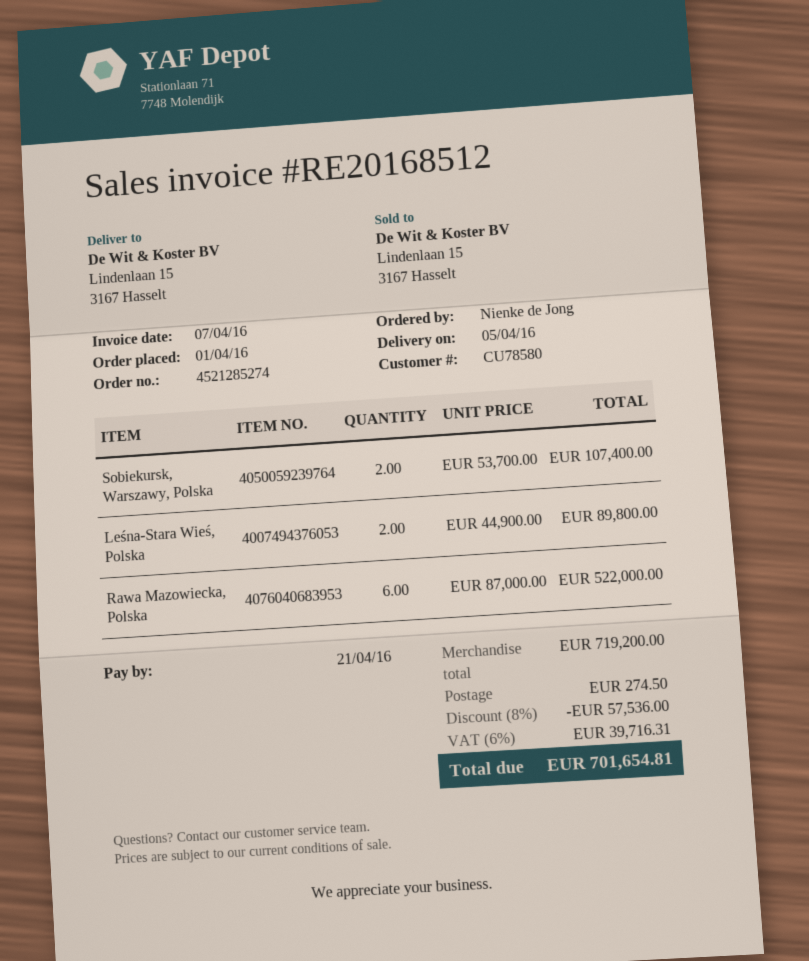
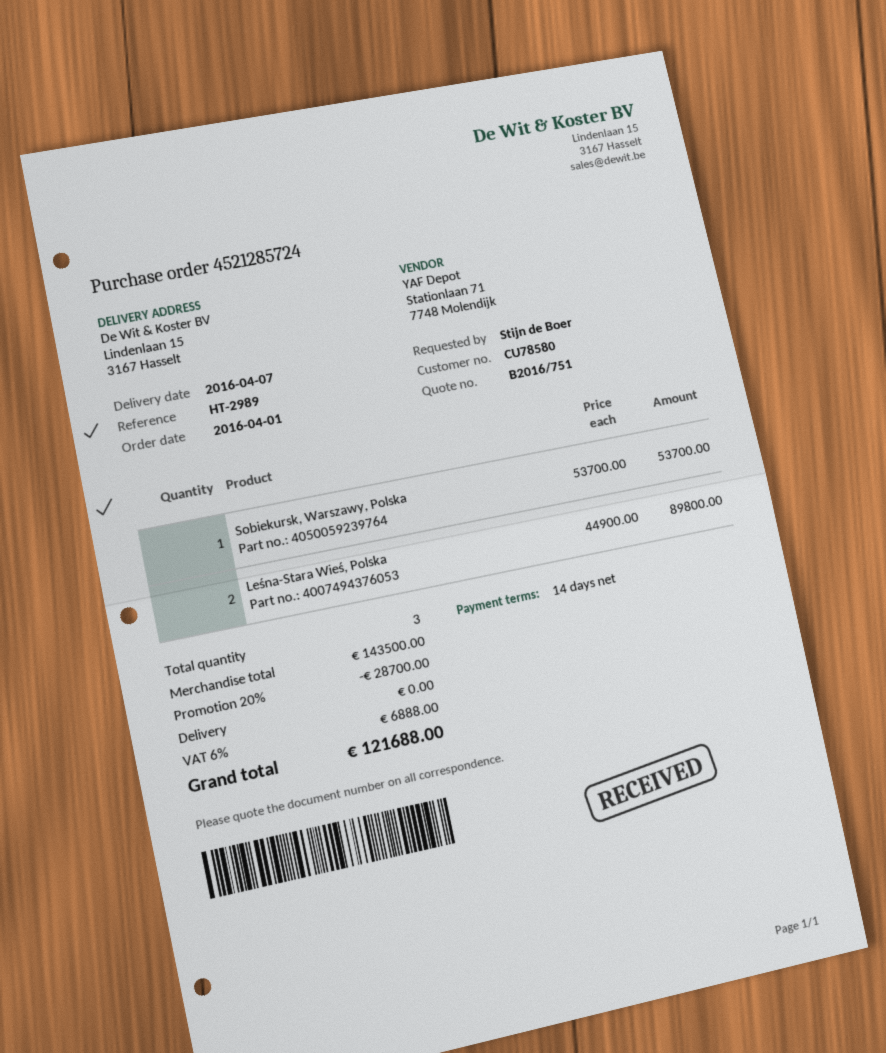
order number: 4521285274 -> 4521285724
delivery date: 2016-04-05 -> 2016-04-07
ordered by: Nienke de Jong -> Stijn de Boer
Sobiekursk, Warszawy, Polska: 2 x 53700.00 = 107400.00 -> 1 x 53700.00 = 53700.00
Rawa Mazowiecka, Polska: 6 x 87000.00 = 522000.00 -> none
subtotal: 719200.00 -> 143500.00
discount: 8% = 57536.00 -> 20% = 28700.00
shipping: 274.50 -> 0.00
tax: 6% = 39716.31 -> 6% = 6888.00
total: 701654.81 -> 121688.00

